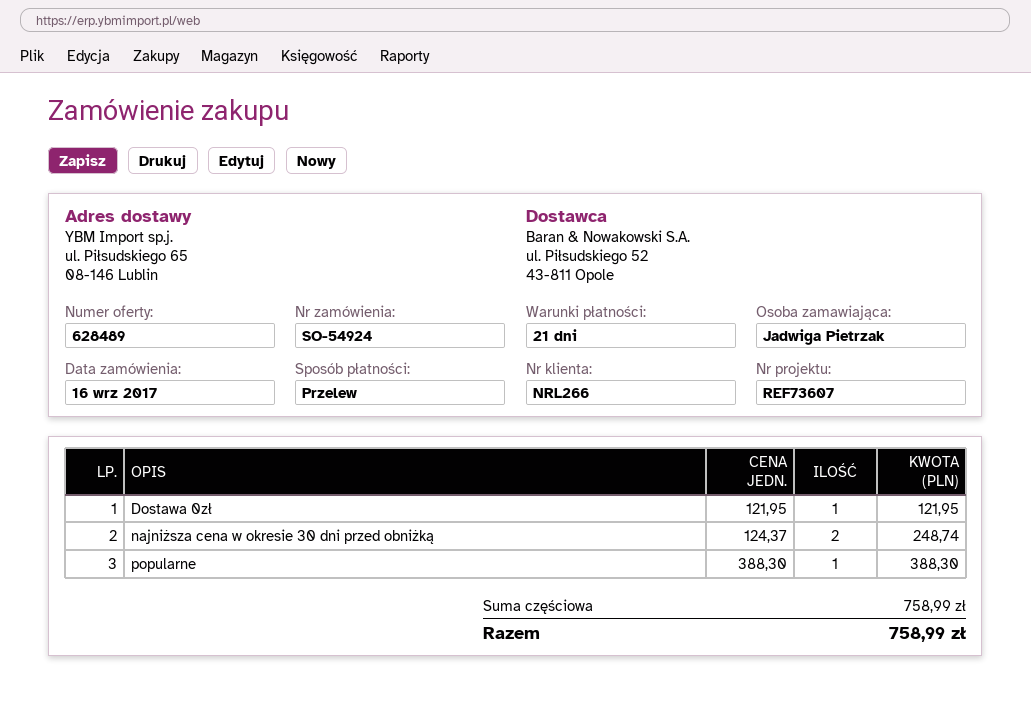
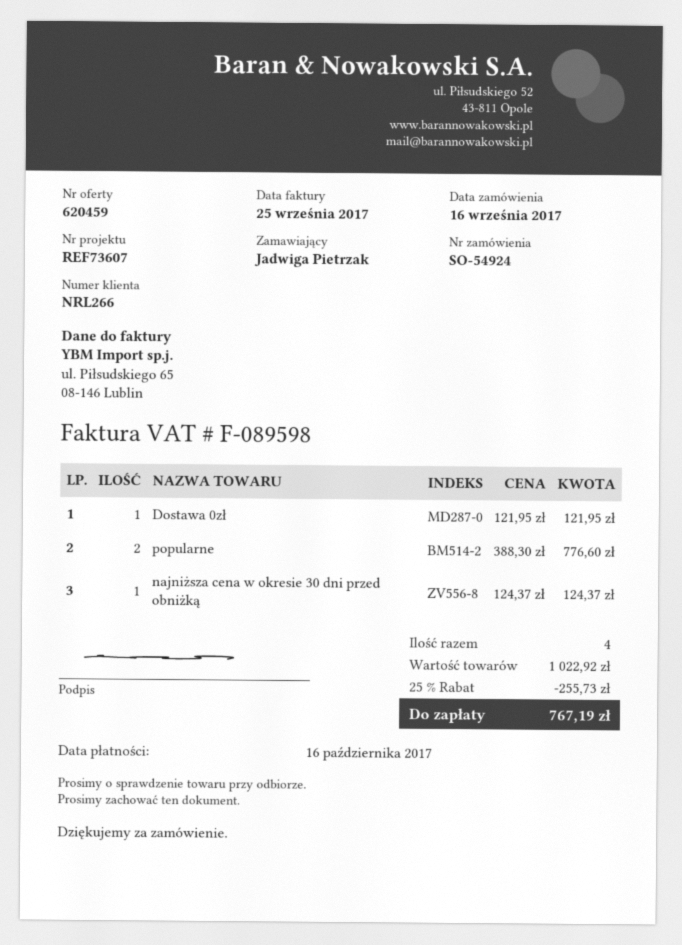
quote number: 628489 -> 620459
najniższa cena w okresie 30 dni przed obniżką: 2 x 124.37 = 248.74 -> 1 x 124.37 = 124.37
popularne: 1 x 388.30 = 388.30 -> 2 x 388.30 = 776.60
subtotal: 758.99 -> 1022.92
discount: none -> 25% = 255.73
total: 758.99 -> 767.19

